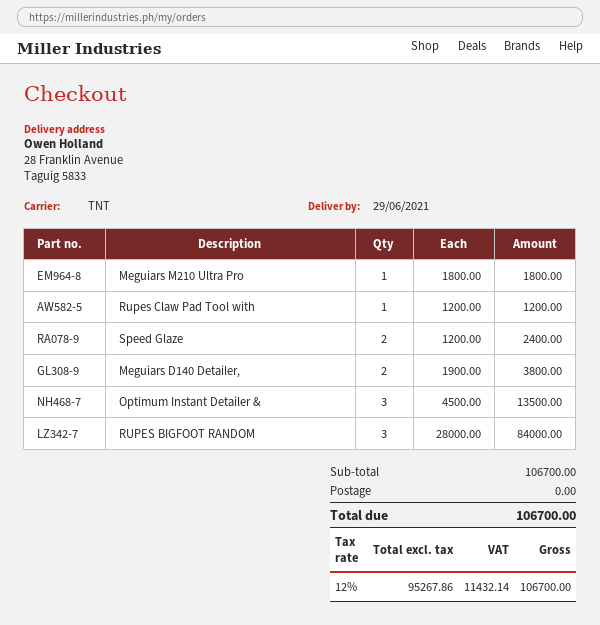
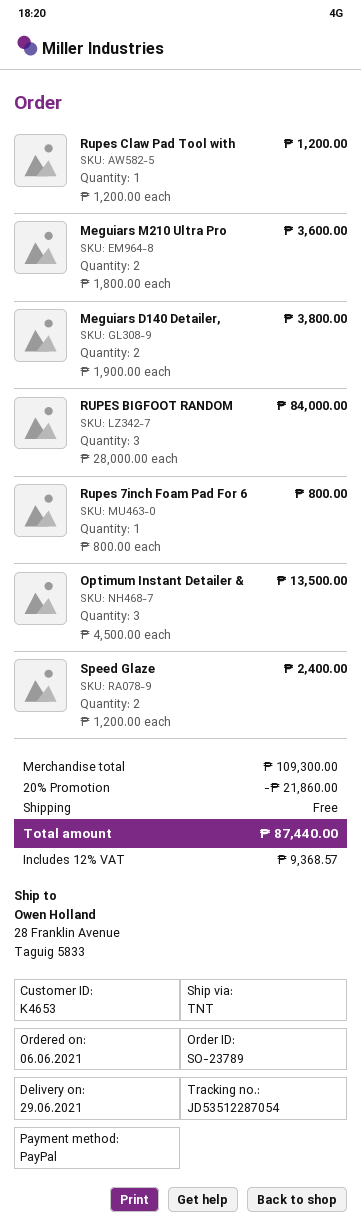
Meguiars M210 Ultra Pro: 1 x 1800.00 = 1800.00 -> 2 x 1800.00 = 3600.00
Rupes 7inch Foam Pad For 6: none -> 1 x 800.00 = 800.00
subtotal: 106700.00 -> 109300.00
discount: none -> 20% = 21860.00
tax: 12% = 11432.14 -> 12% = 9368.57
total: 106700.00 -> 87440.00

